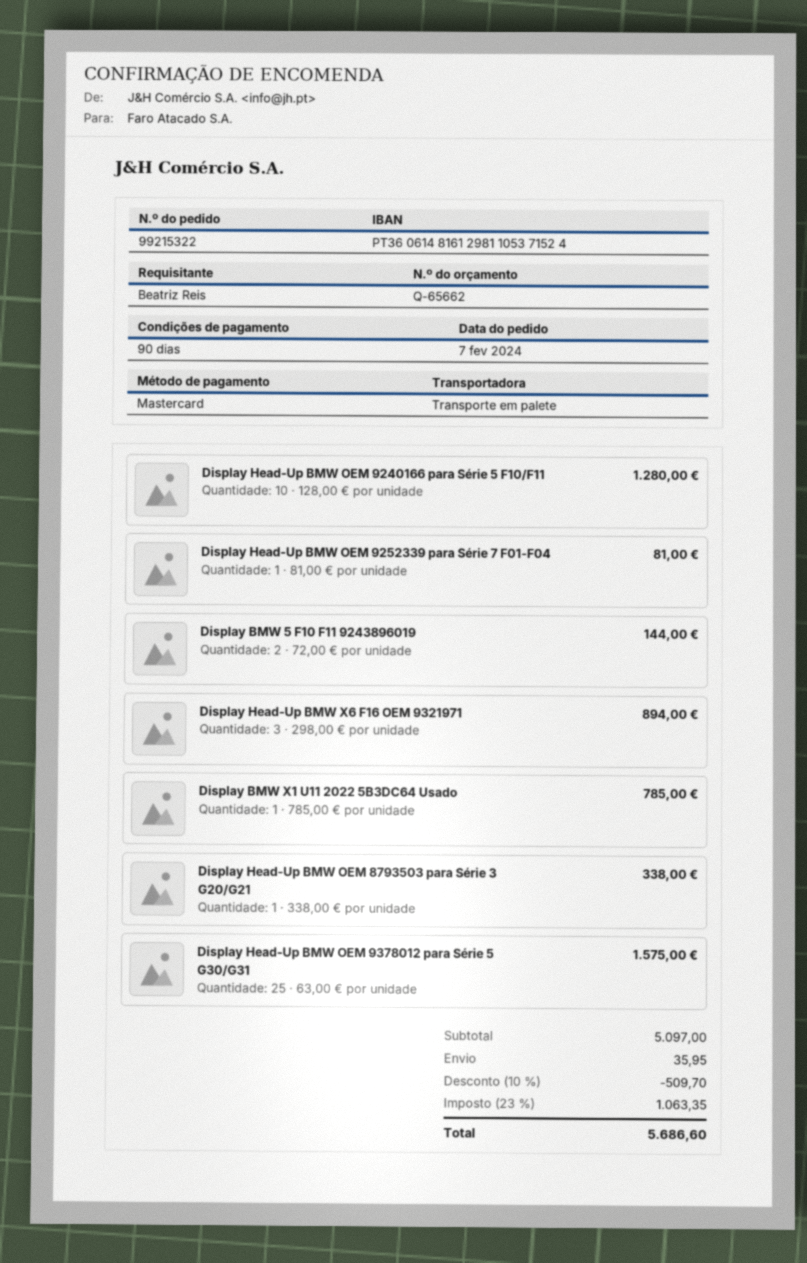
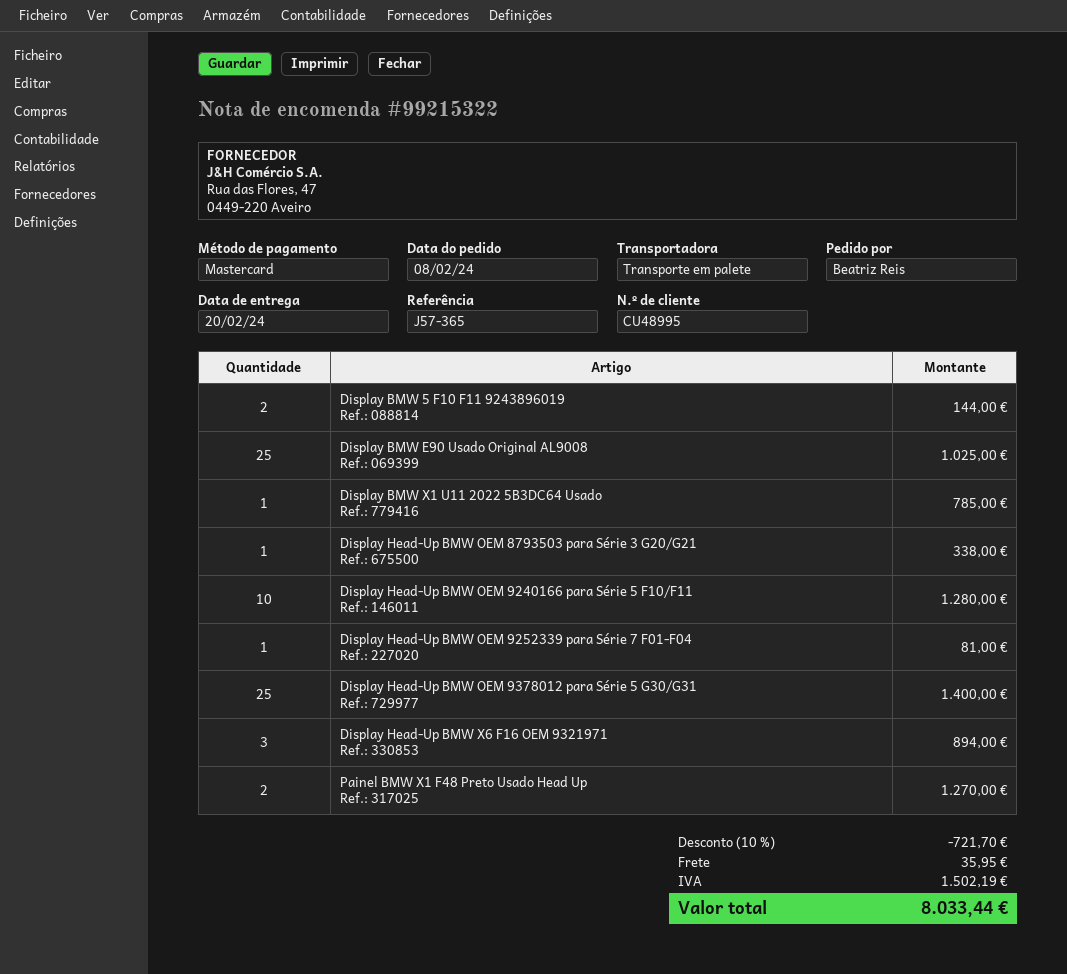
order date: 2024-02-07 -> 2024-02-08
Display Head-Up BMW OEM 9378012 para Série 5 G30/G31: 25 for 1575.00 -> 25 for 1400.00
Display BMW E90 Usado Original AL9008: none -> 25 for 1025.00
Painel BMW X1 F48 Preto Usado Head Up: none -> 2 for 1270.00
discount: 10% = 509.70 -> 10% = 721.70
tax: 1063.35 -> 1502.19
total: 5686.60 -> 8033.44

